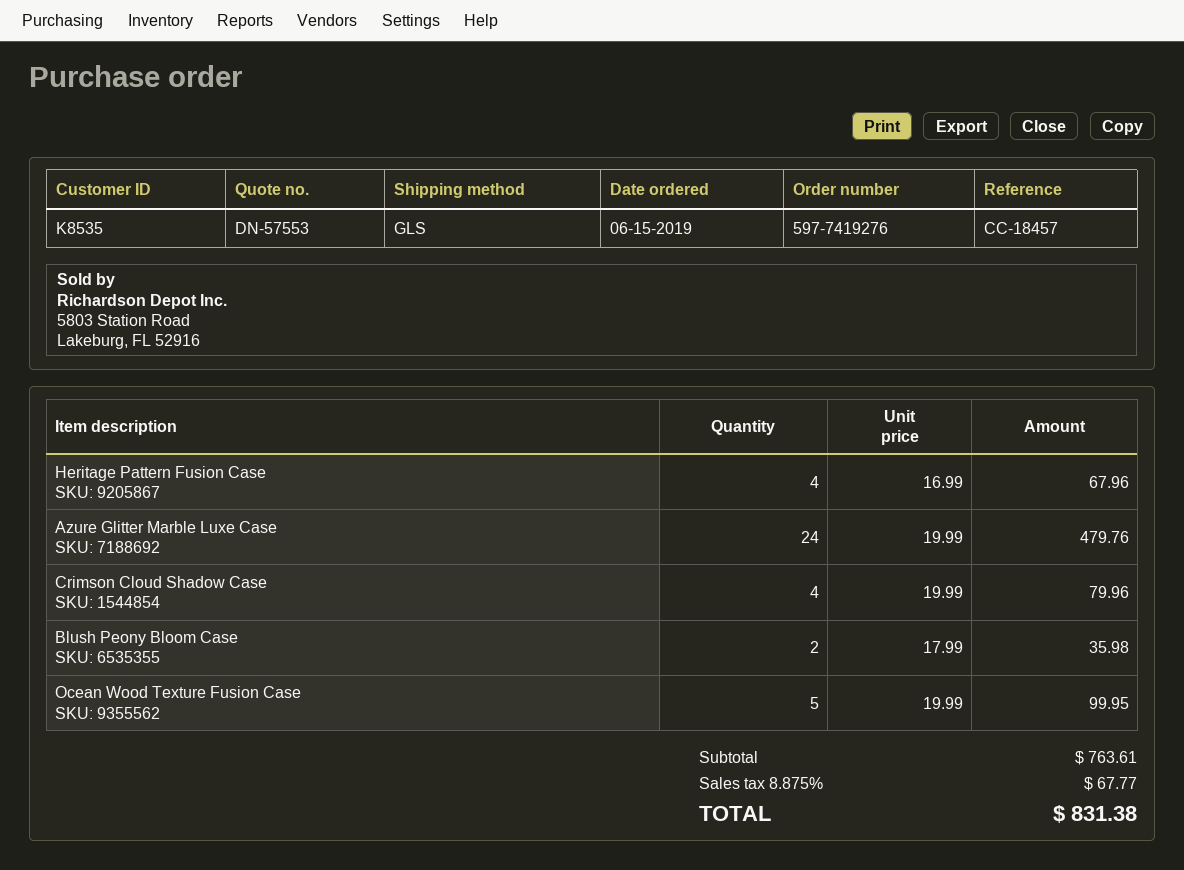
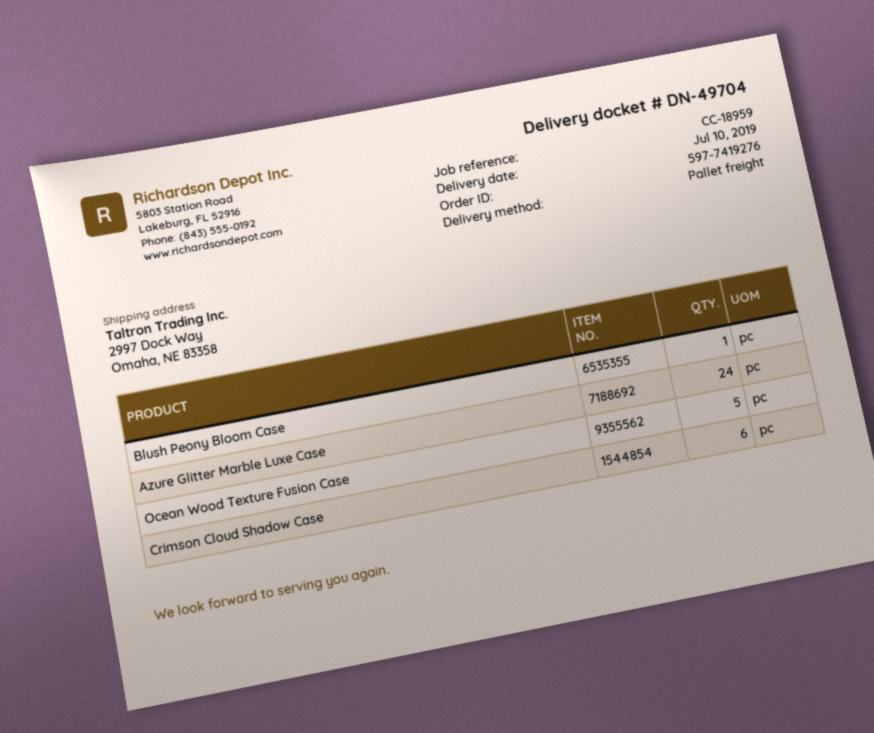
reference: CC-18457 -> CC-18959
shipping method: GLS -> pallet freight
Heritage Pattern Fusion Case: 4 -> none
Crimson Cloud Shadow Case: 4 -> 6
Blush Peony Bloom Case: 2 -> 1

